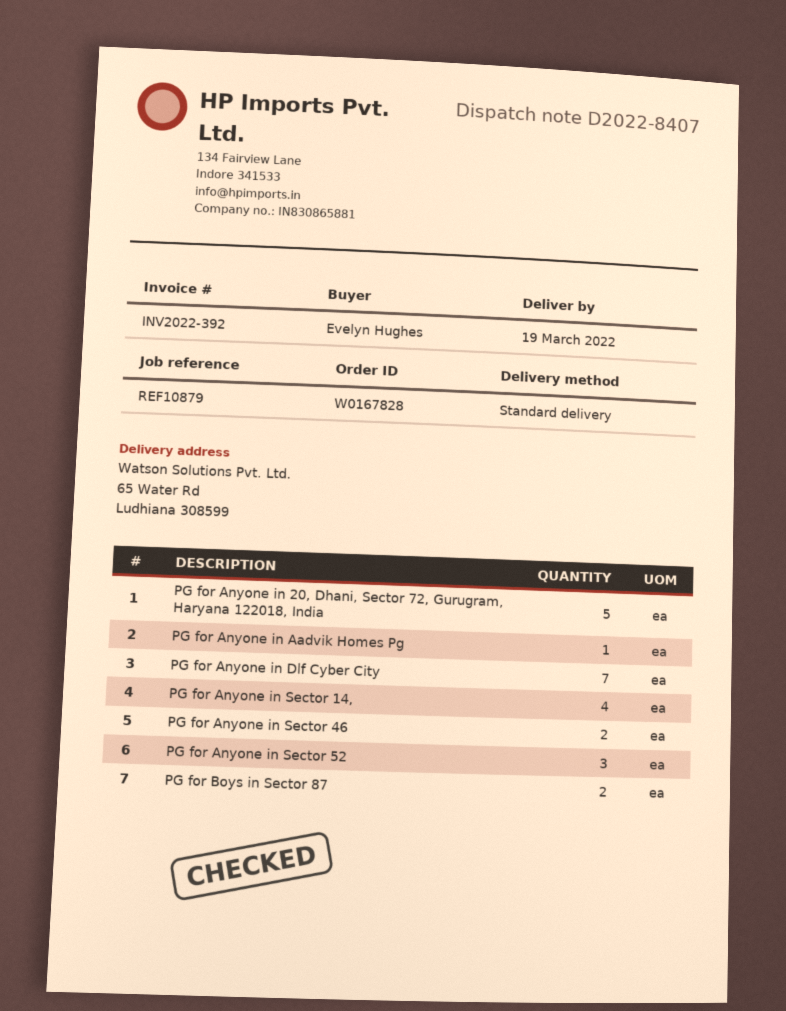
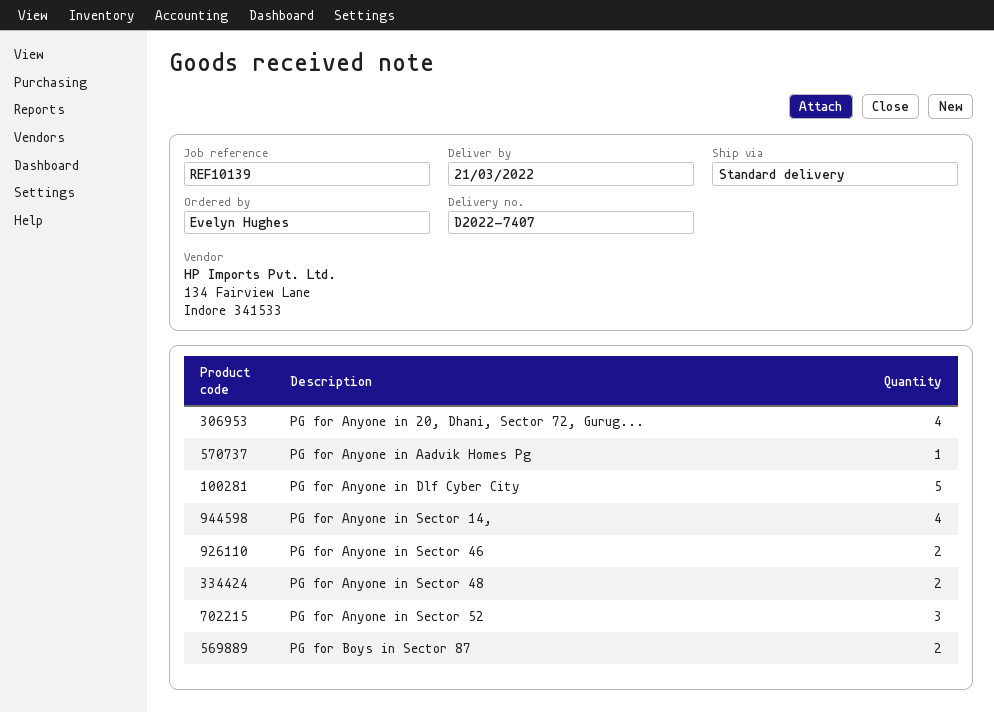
delivery note number: D2022-8407 -> D2022-7407
delivery date: 2022-03-19 -> 2022-03-21
reference: REF10879 -> REF10139
PG for Anyone in 20, Dhani, Sector 72, Gurugram, Haryana 122018, India: 5 -> 4
PG for Anyone in Dlf Cyber City: 7 -> 5
PG for Anyone in Sector 48: none -> 2

